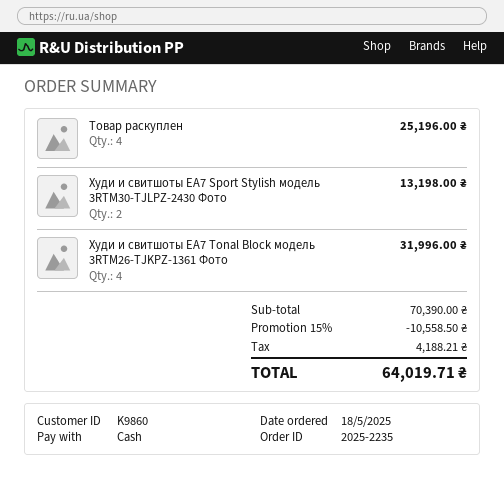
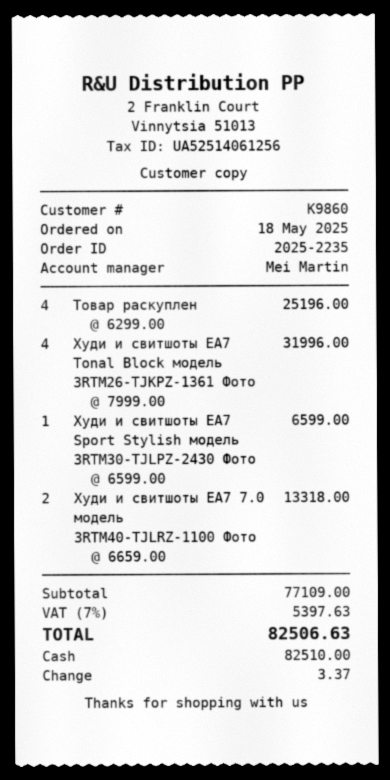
Худи и свитшоты EA7 Sport Stylish модель 3RTM30-TJLPZ-2430 Фото: 2 for 13198.00 -> 1 for 6599.00
Худи и свитшоты EA7 7.0 модель 3RTM40-TJLRZ-1100 Фото: none -> 2 for 13318.00
subtotal: 70390.00 -> 77109.00
discount: 15% = 10558.50 -> none
tax: 4188.21 -> 5397.63
total: 64019.71 -> 82506.63

